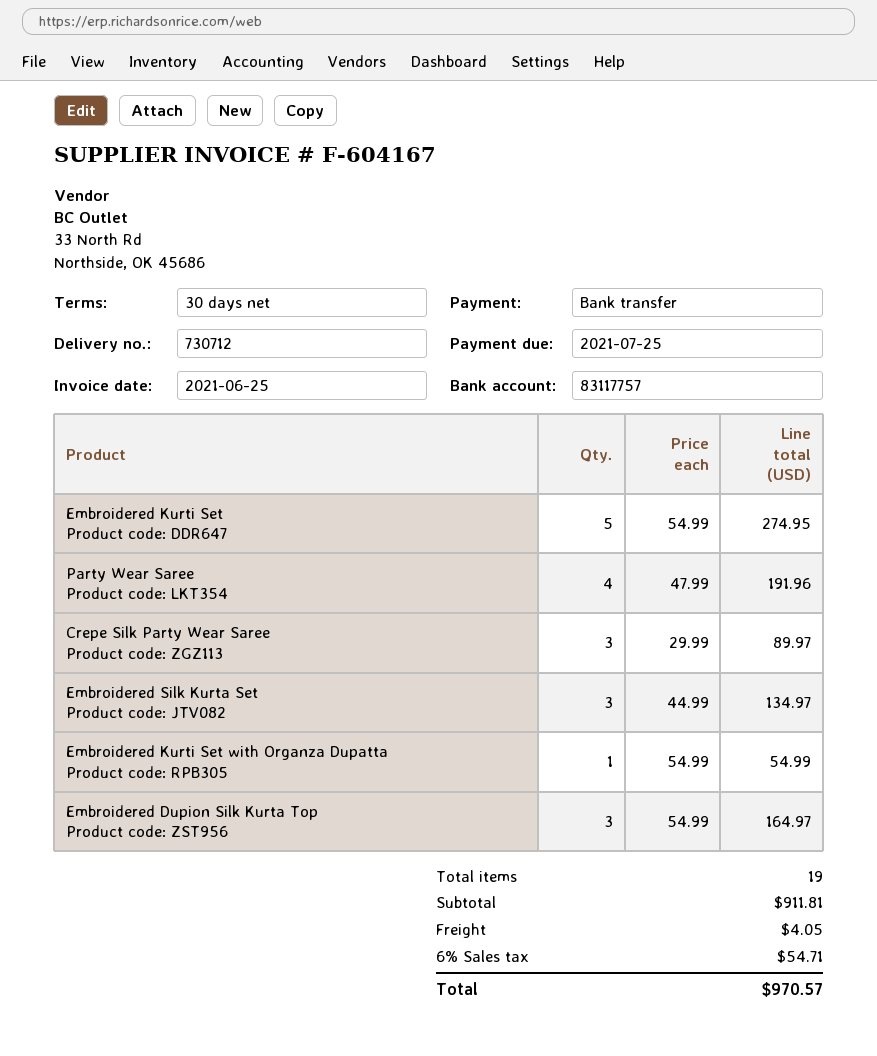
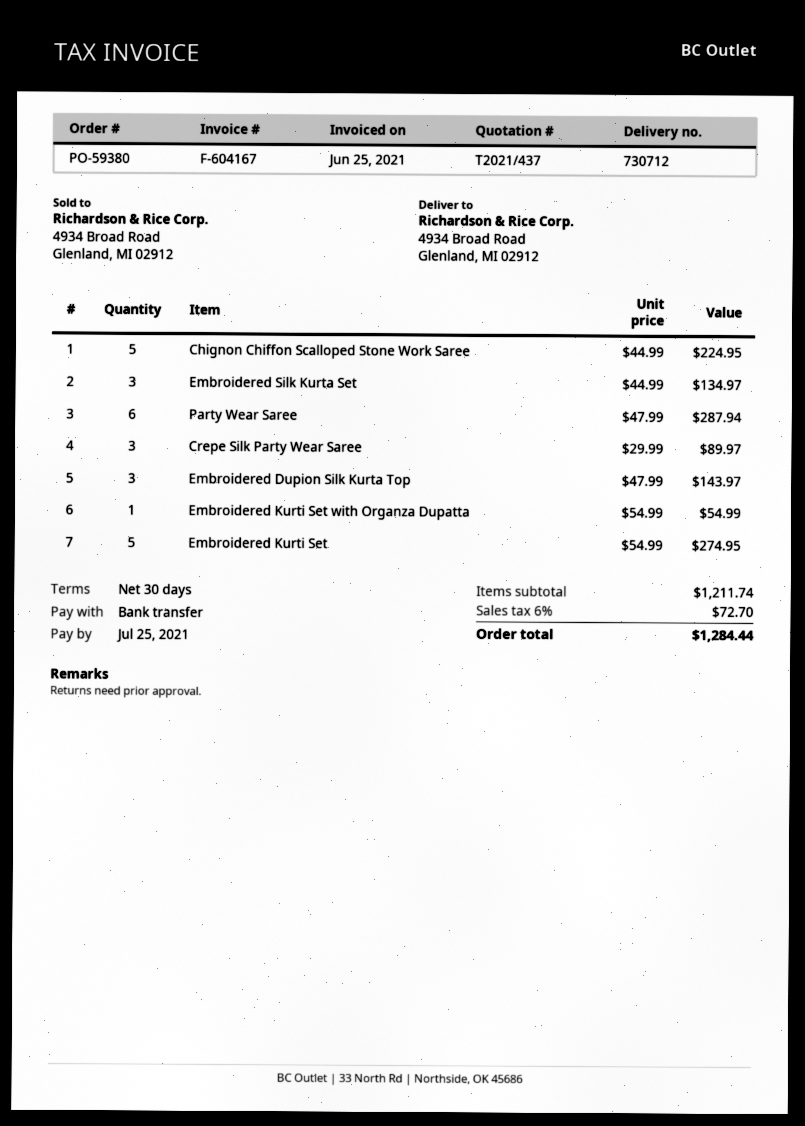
Party Wear Saree: 4 x 47.99 = 191.96 -> 6 x 47.99 = 287.94
Embroidered Dupion Silk Kurta Top: 3 x 54.99 = 164.97 -> 3 x 47.99 = 143.97
Chignon Chiffon Scalloped Stone Work Saree: none -> 5 x 44.99 = 224.95
subtotal: 911.81 -> 1211.74
shipping: 4.05 -> none
tax: 6% = 54.71 -> 6% = 72.70
total: 970.57 -> 1284.44

